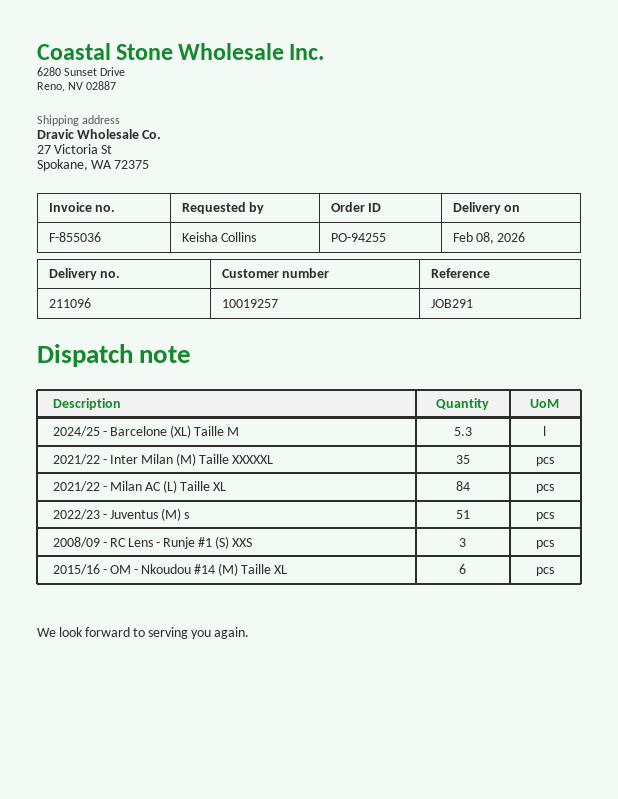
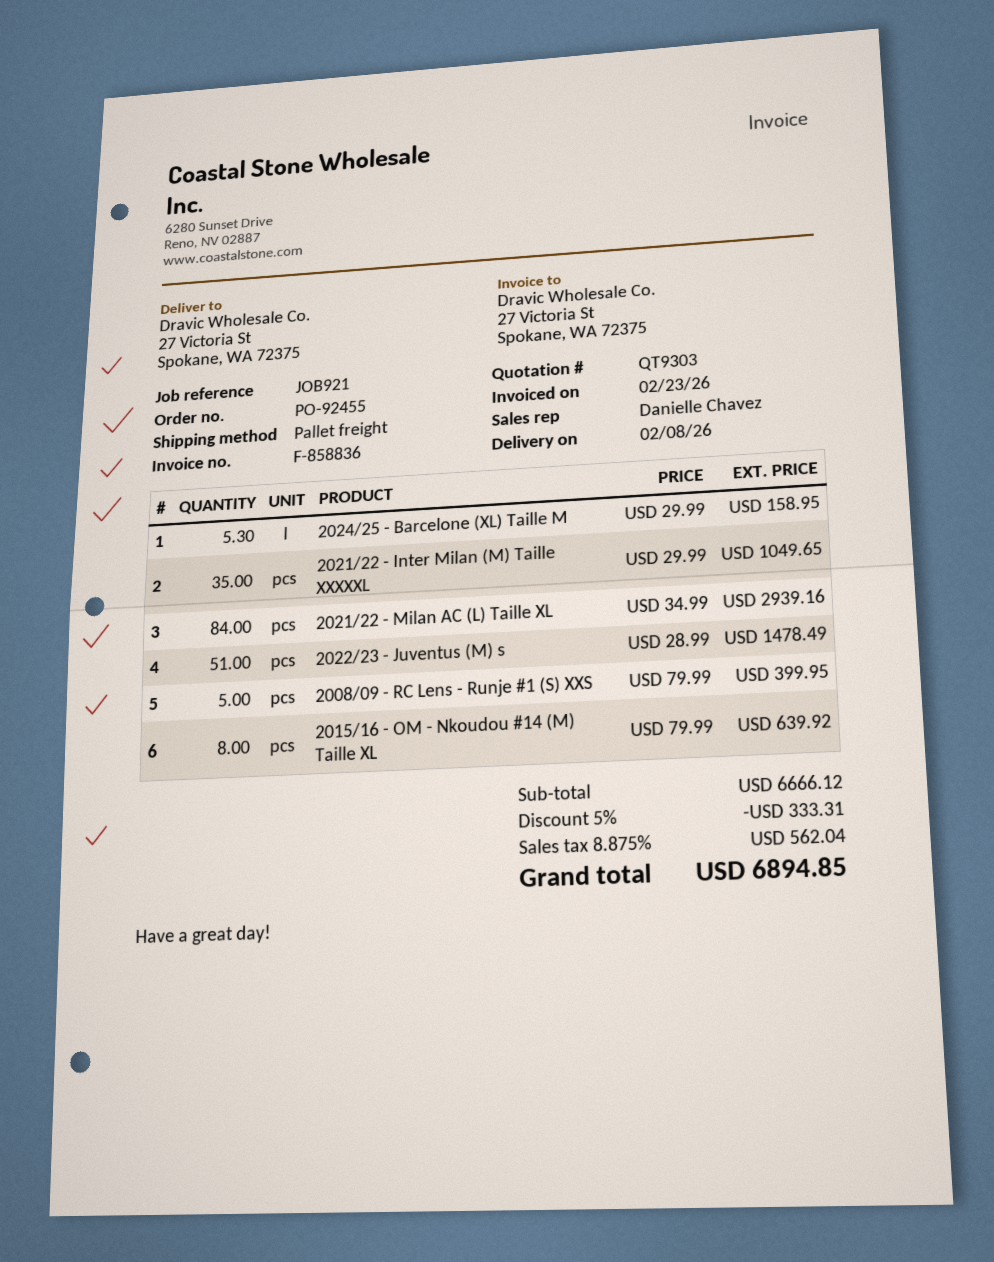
order number: PO-94255 -> PO-92455
invoice number: F-855036 -> F-858836
reference: JOB291 -> JOB921
2008/09 - RC Lens - Runje #1 (S) XXS: 3 -> 5
2015/16 - OM - Nkoudou #14 (M) Taille XL: 6 -> 8

